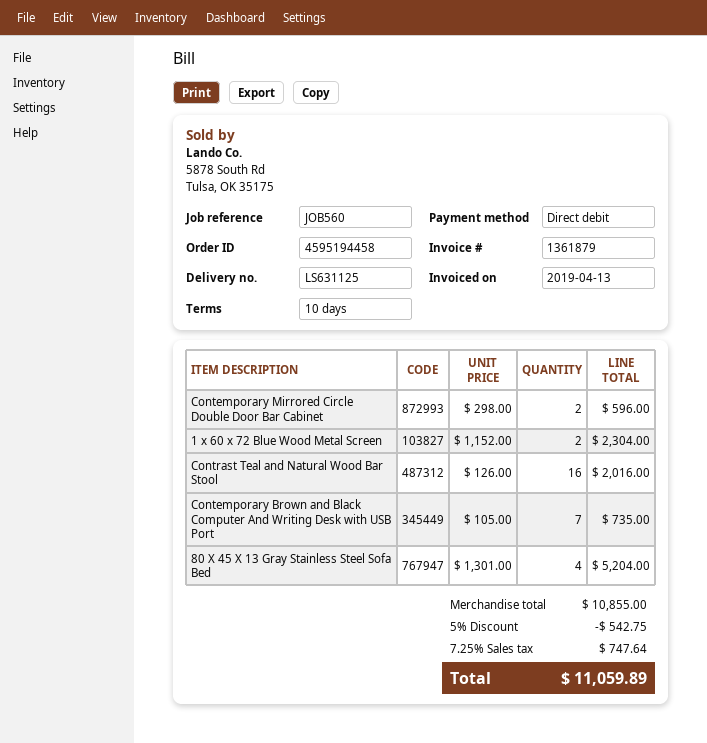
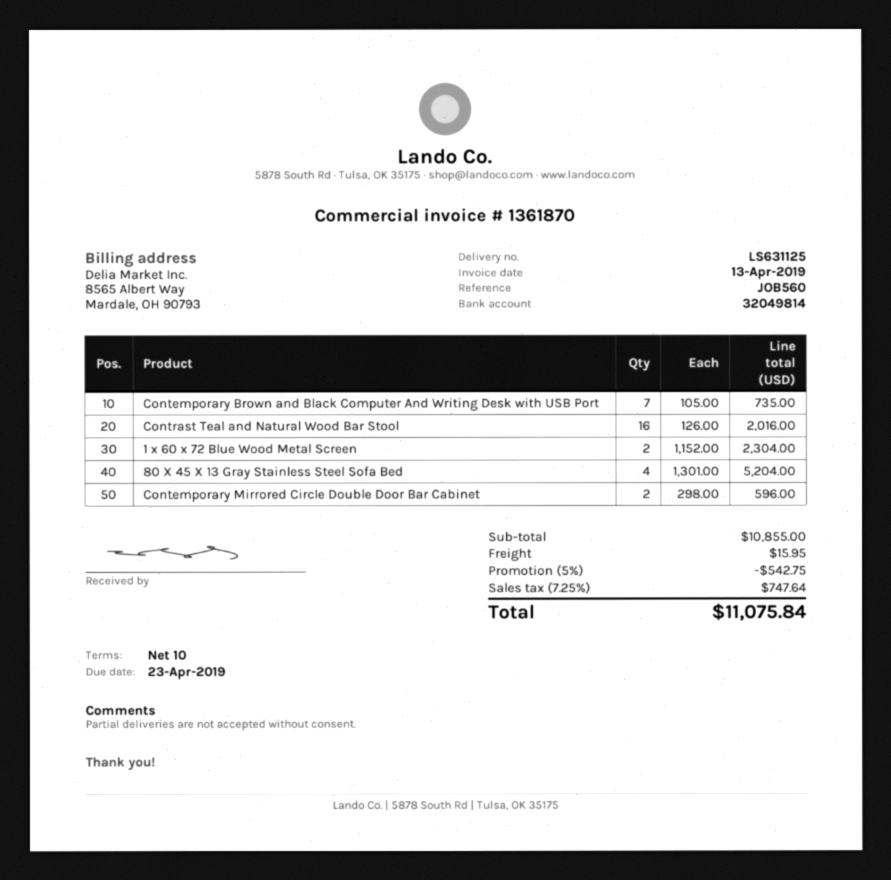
invoice number: 1361879 -> 1361870
shipping: none -> 15.95
total: 11059.89 -> 11075.84

